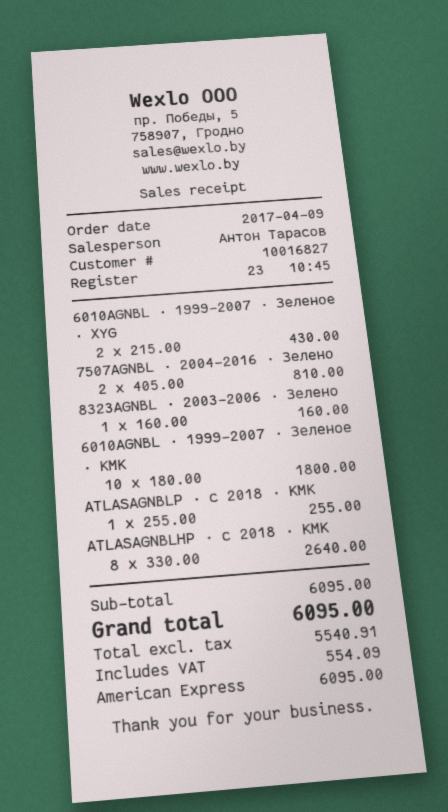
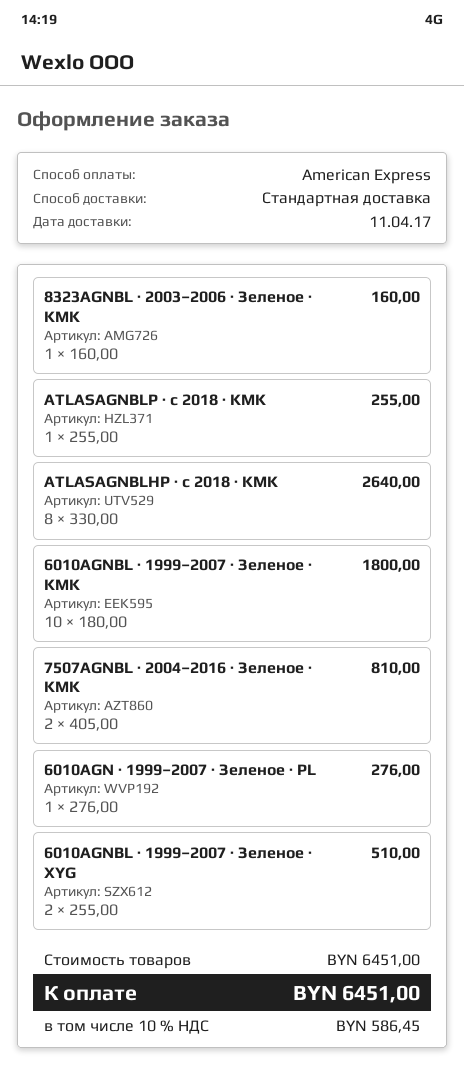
6010AGNBL · 1999–2007 · Зеленое · XYG: 2 x 215.00 = 430.00 -> 2 x 255.00 = 510.00
6010AGN · 1999–2007 · Зеленое · PL: none -> 1 x 276.00 = 276.00
subtotal: 6095.00 -> 6451.00
tax: 554.09 -> 586.45
total: 6095.00 -> 6451.00

